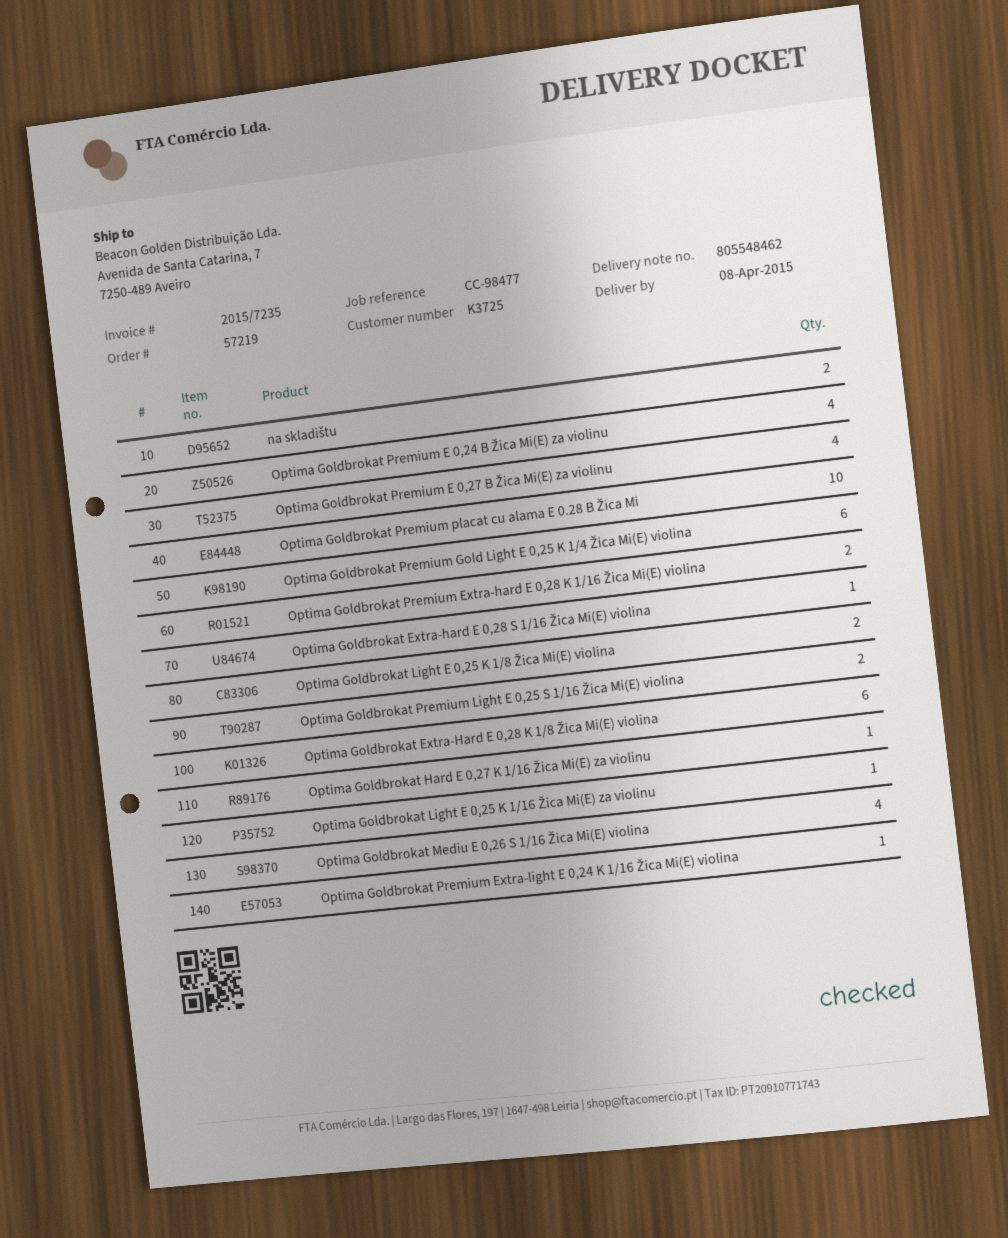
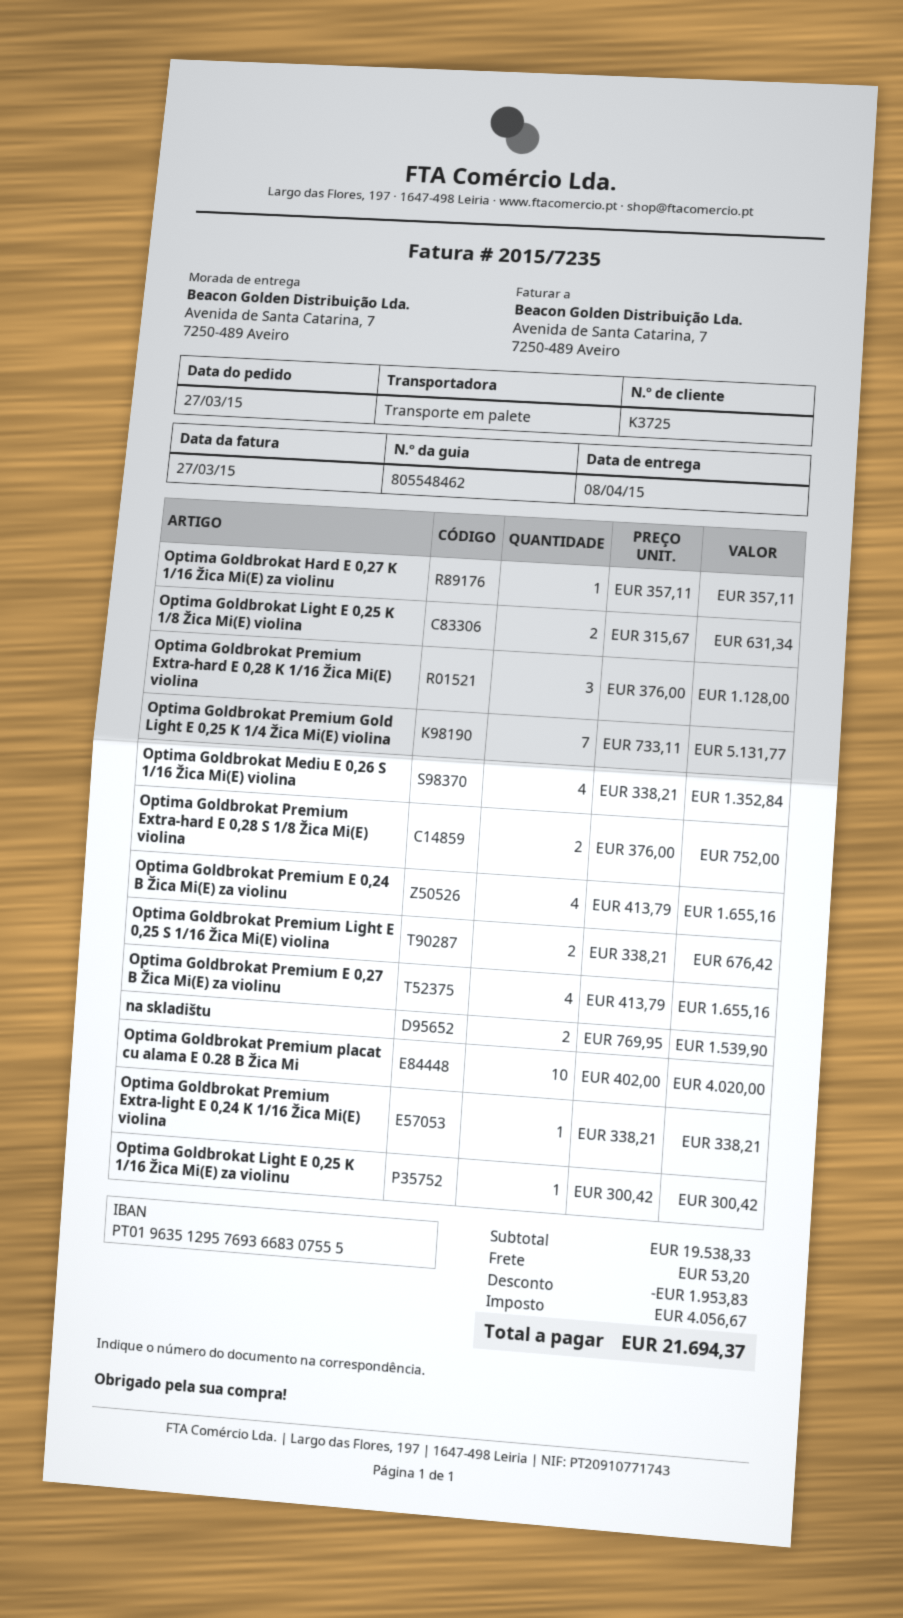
Optima Goldbrokat Premium Gold Light E 0,25 K 1/4 Žica Mi(E) violina: 6 -> 7
Optima Goldbrokat Premium Extra-hard E 0,28 K 1/16 Žica Mi(E) violina: 2 -> 3
Optima Goldbrokat Extra-hard E 0,28 S 1/16 Žica Mi(E) violina: 1 -> none
Optima Goldbrokat Extra-Hard E 0,28 K 1/8 Žica Mi(E) violina: 6 -> none
Optima Goldbrokat Premium Extra-hard E 0,28 S 1/8 Žica Mi(E) violina: none -> 2

